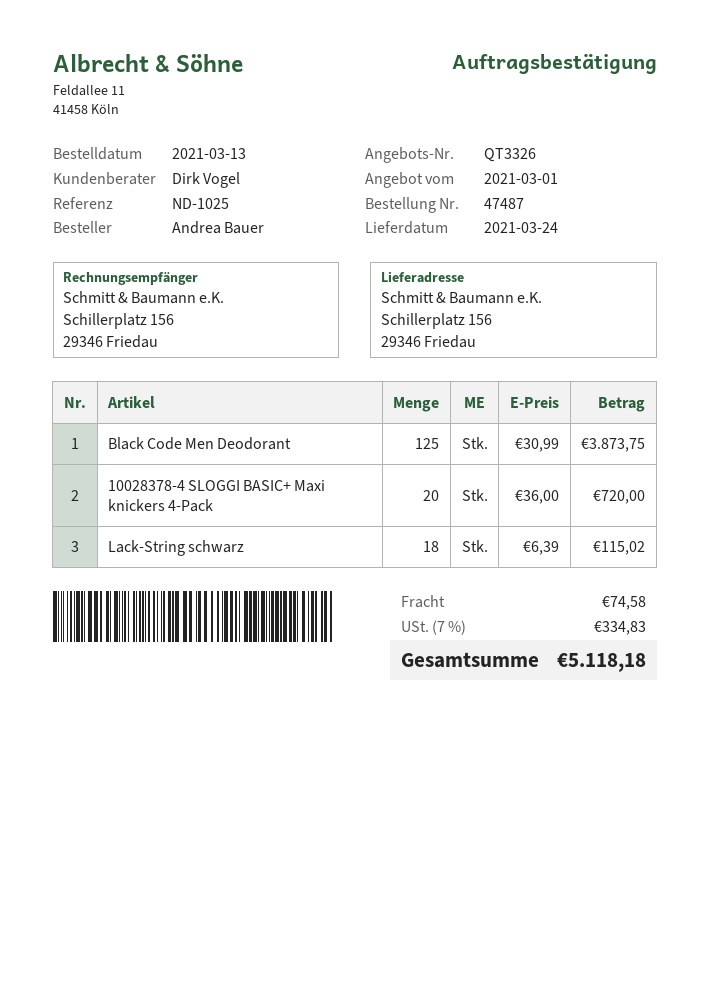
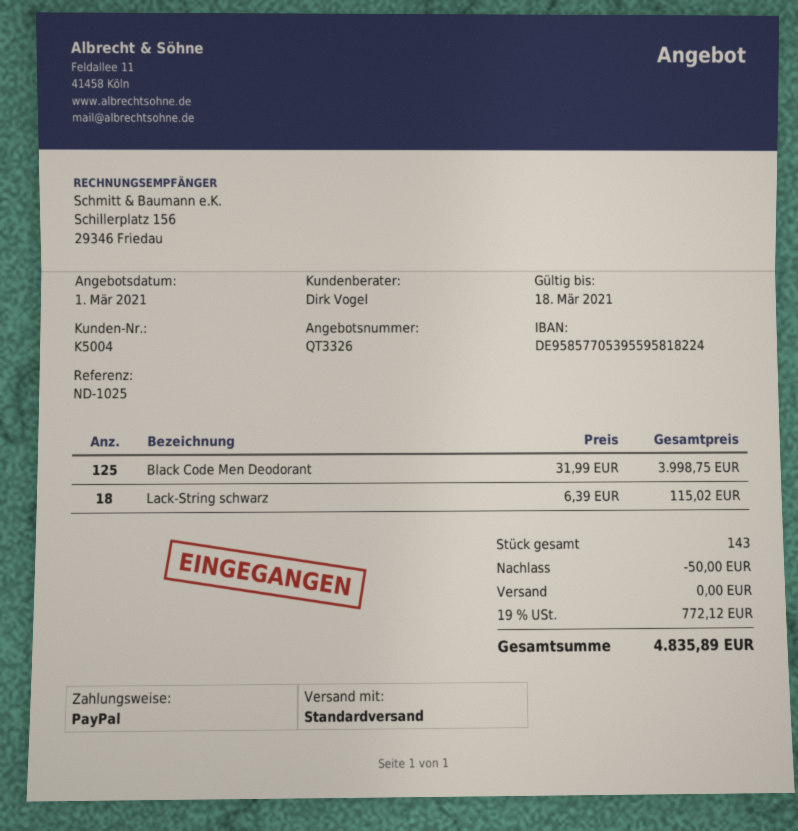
Black Code Men Deodorant: 125 x 30.99 = 3873.75 -> 125 x 31.99 = 3998.75
10028378-4 SLOGGI BASIC+ Maxi knickers 4-Pack: 20 x 36.00 = 720.00 -> none
discount: none -> 50.00
shipping: 74.58 -> 0.00
tax: 7% = 334.83 -> 19% = 772.12
total: 5118.18 -> 4835.89

